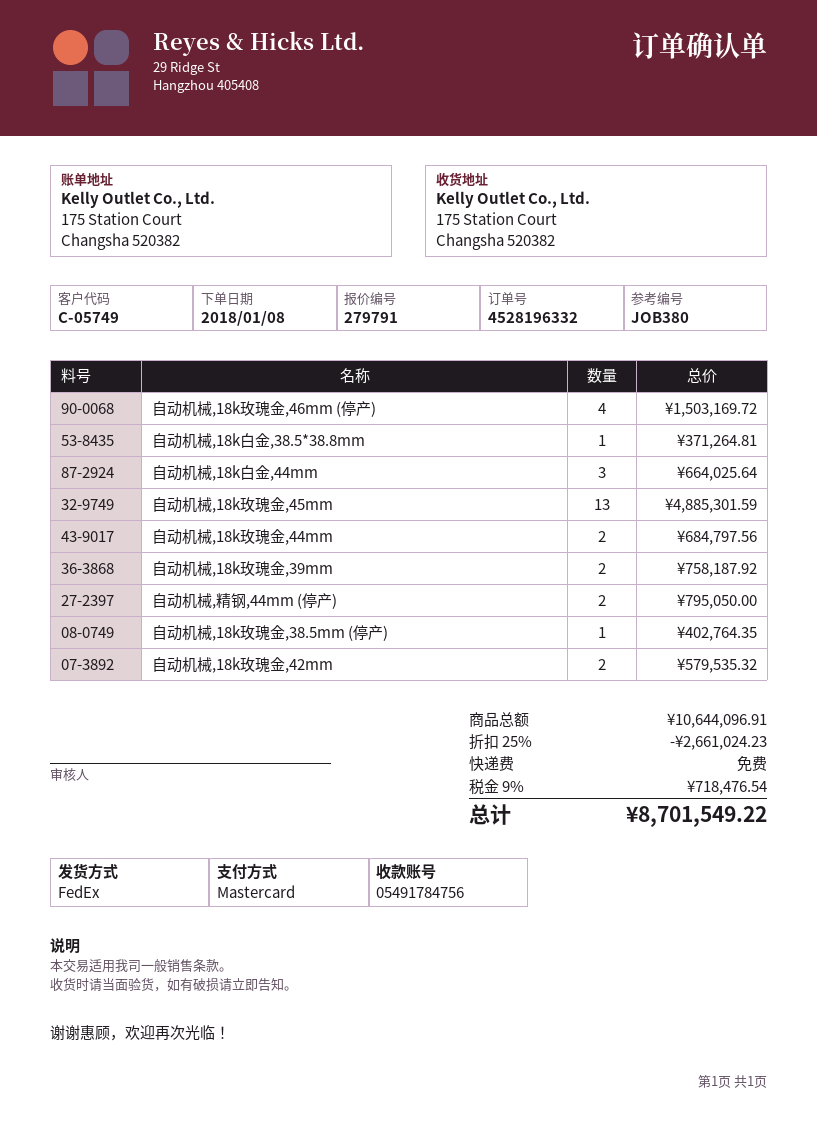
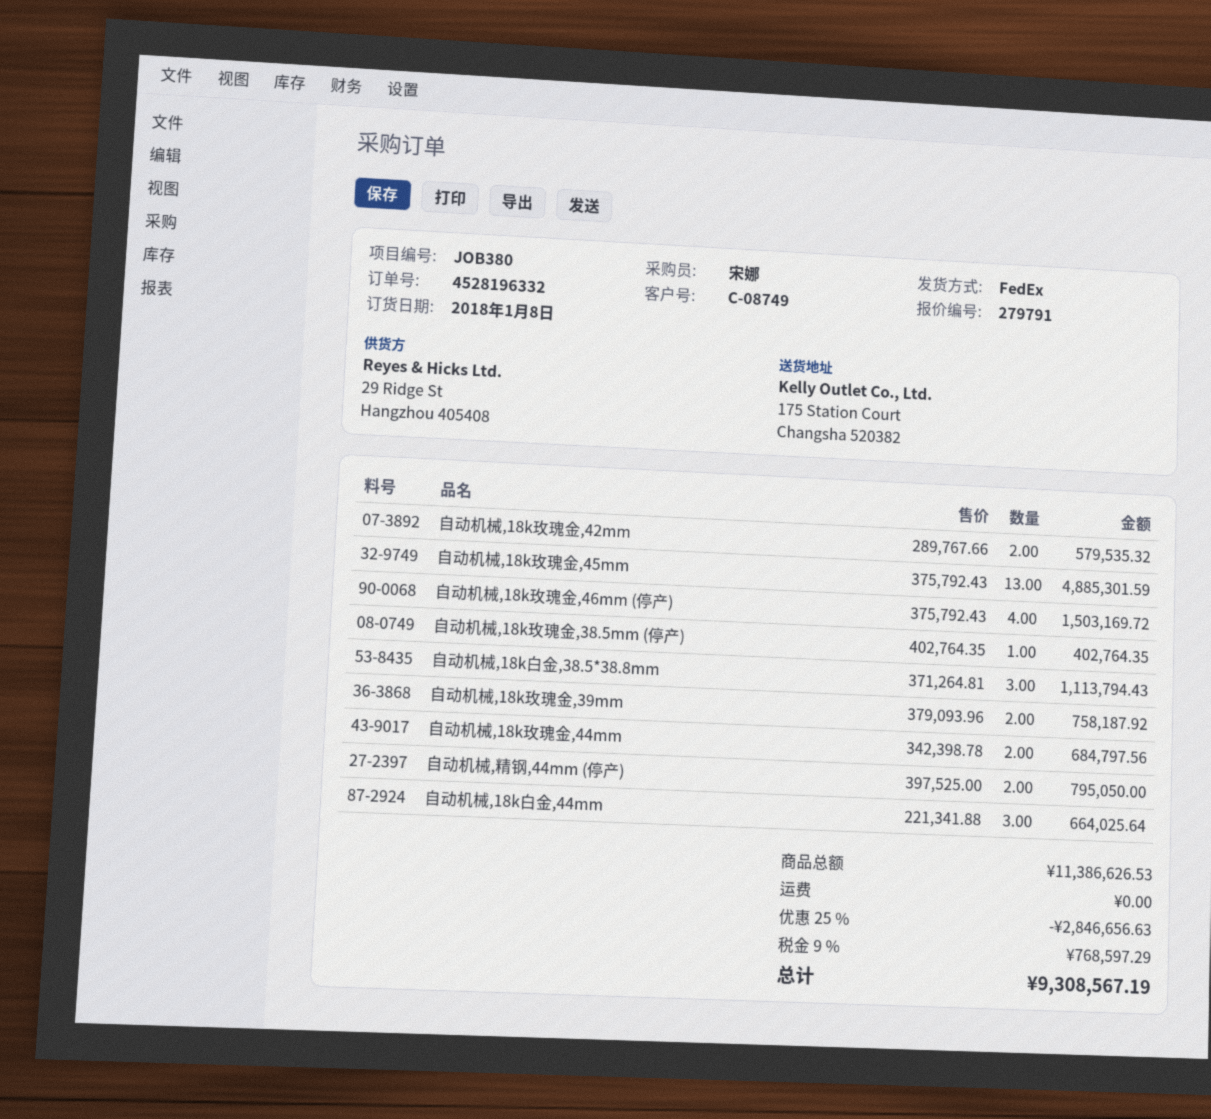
customer number: C-05749 -> C-08749
自动机械,18k白金,38.5*38.8mm: 1 for 371264.81 -> 3 for 1113794.43
subtotal: 10644096.91 -> 11386626.53
discount: 25% = 2661024.23 -> 25% = 2846656.63
tax: 9% = 718476.54 -> 9% = 768597.29
total: 8701549.22 -> 9308567.19

